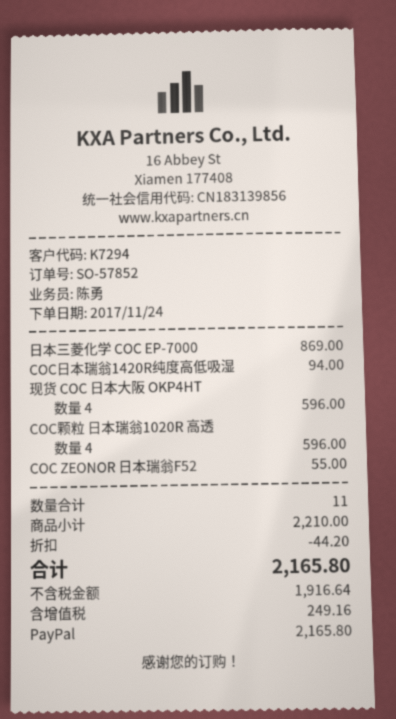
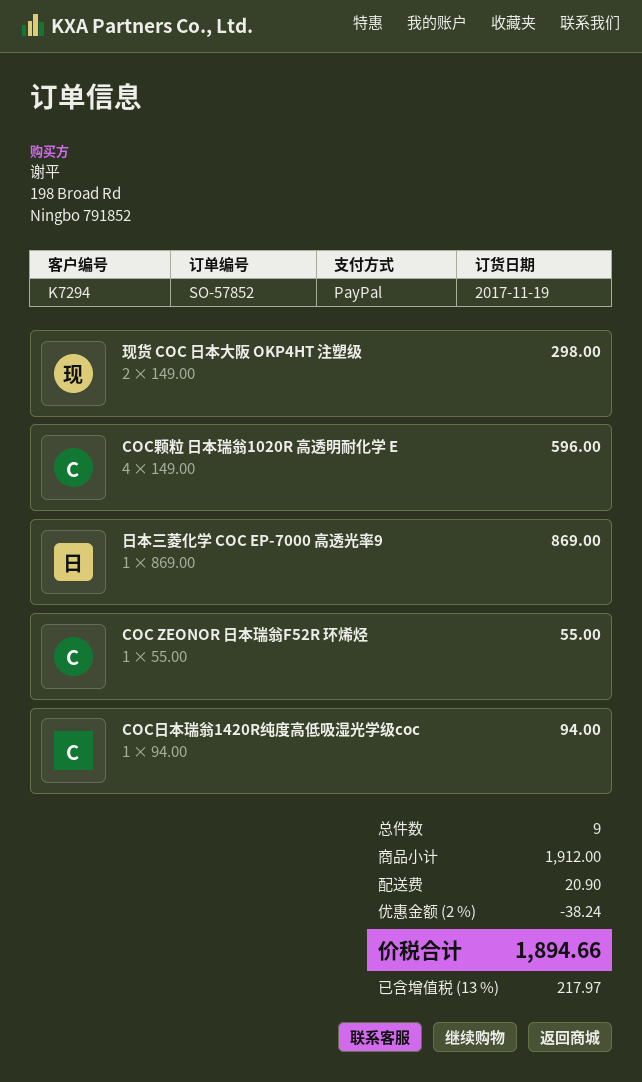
order date: 2017-11-24 -> 2017-11-19
现货 COC 日本大阪 OKP4HT: 4 for 596.00 -> 2 for 298.00
total quantity: 11 -> 9
subtotal: 2210.00 -> 1912.00
discount: 44.20 -> 38.24
shipping: none -> 20.90
tax: 249.16 -> 217.97
total: 2165.80 -> 1894.66

